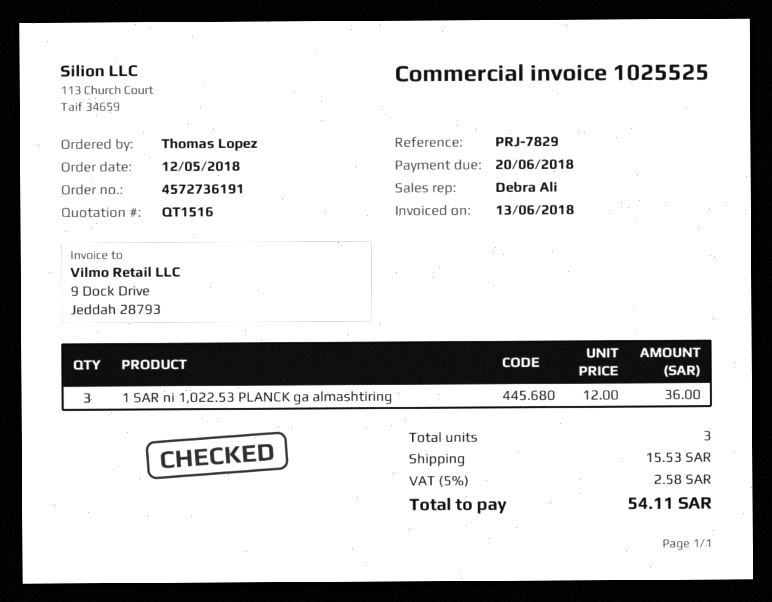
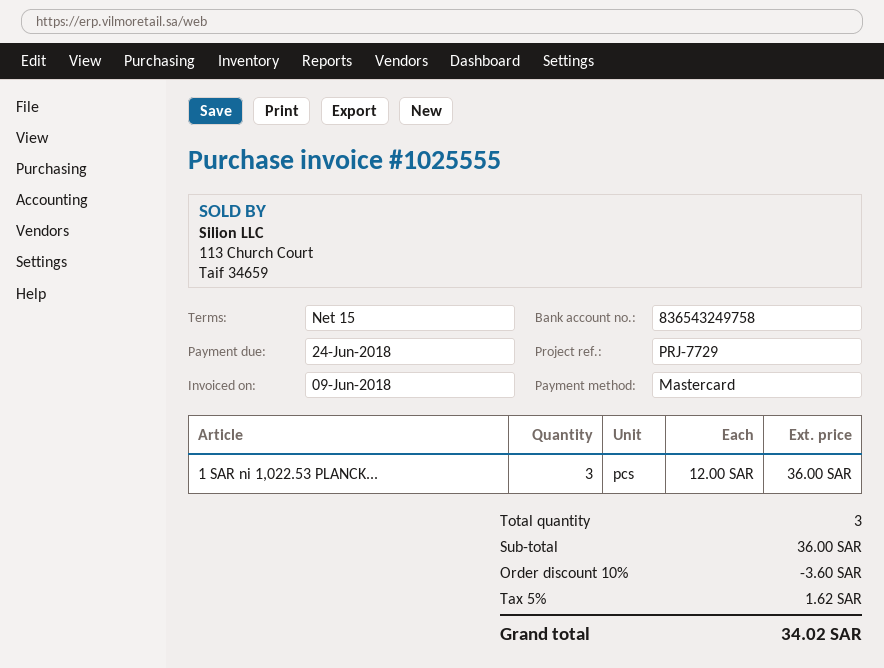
invoice number: 1025525 -> 1025555
invoice date: 2018-06-13 -> 2018-06-09
due date: 2018-06-20 -> 2018-06-24
reference: PRJ-7829 -> PRJ-7729
discount: none -> 10% = 3.60
shipping: 15.53 -> none
tax: 5% = 2.58 -> 5% = 1.62
total: 54.11 -> 34.02

